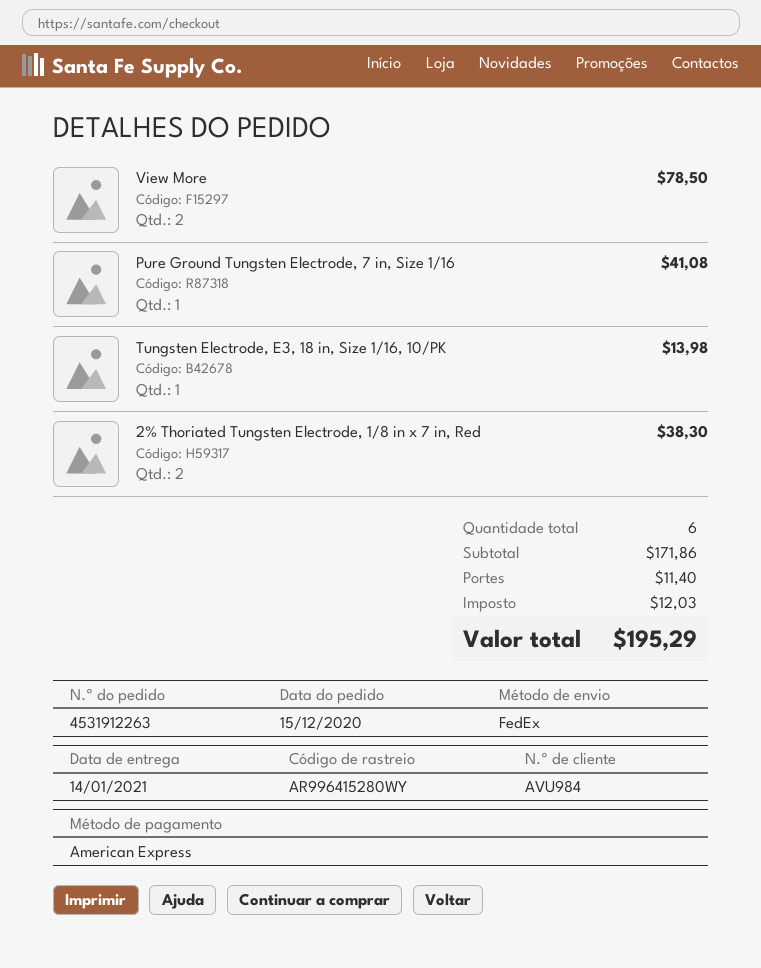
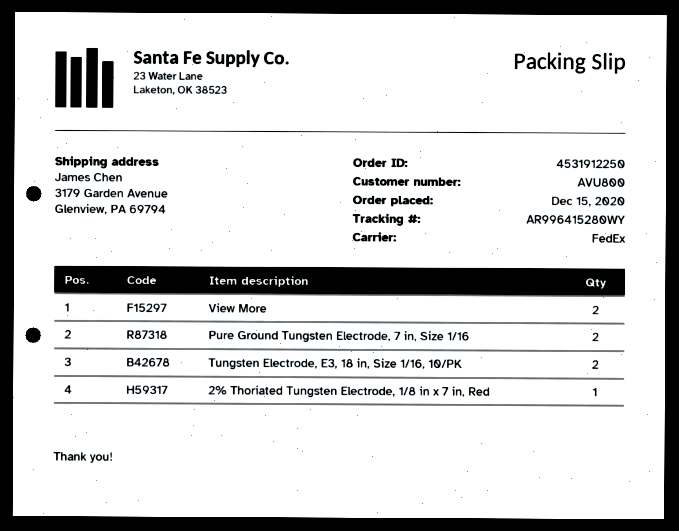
order number: 4531912263 -> 4531912250
customer number: AVU984 -> AVU800
Pure Ground Tungsten Electrode, 7 in, Size 1/16: 1 -> 2
Tungsten Electrode, E3, 18 in, Size 1/16, 10/PK: 1 -> 2
2% Thoriated Tungsten Electrode, 1/8 in x 7 in, Red: 2 -> 1

